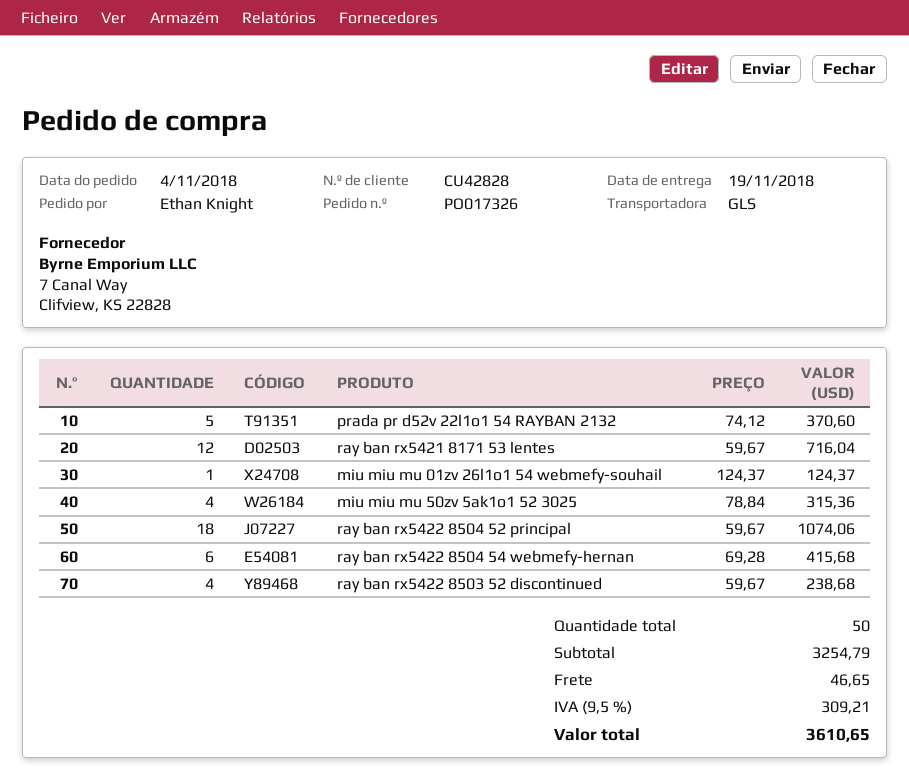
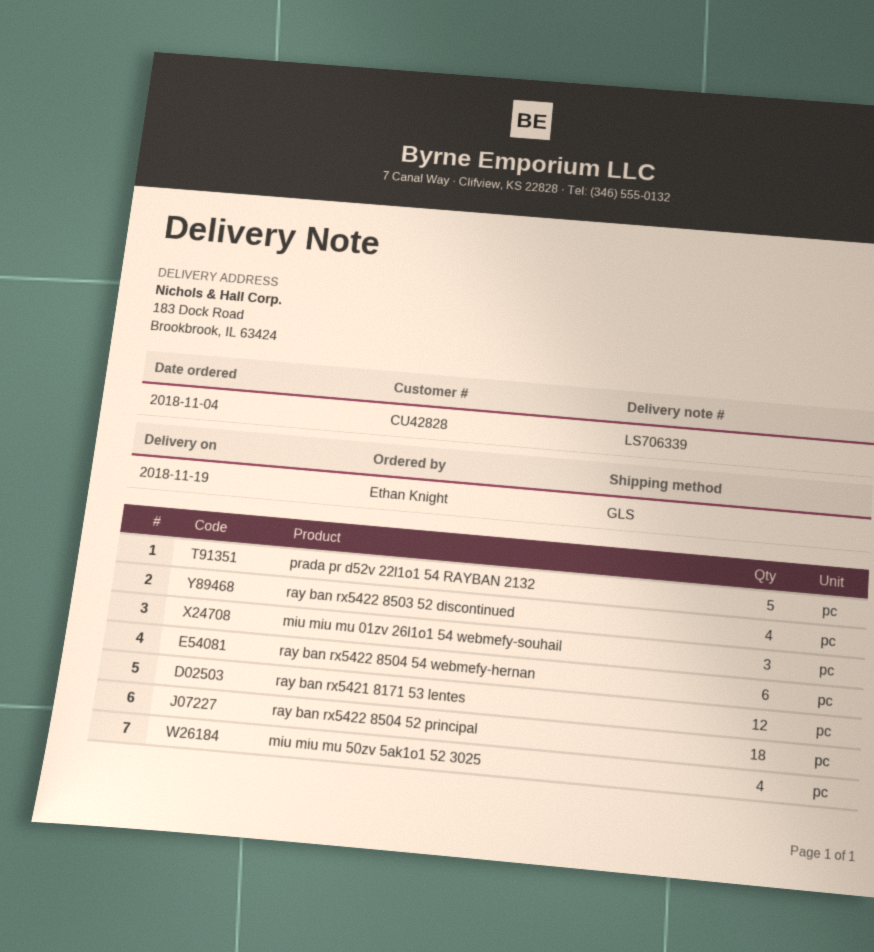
miu miu mu 01zv 26l1o1 54 webmefy-souhail: 1 -> 3

